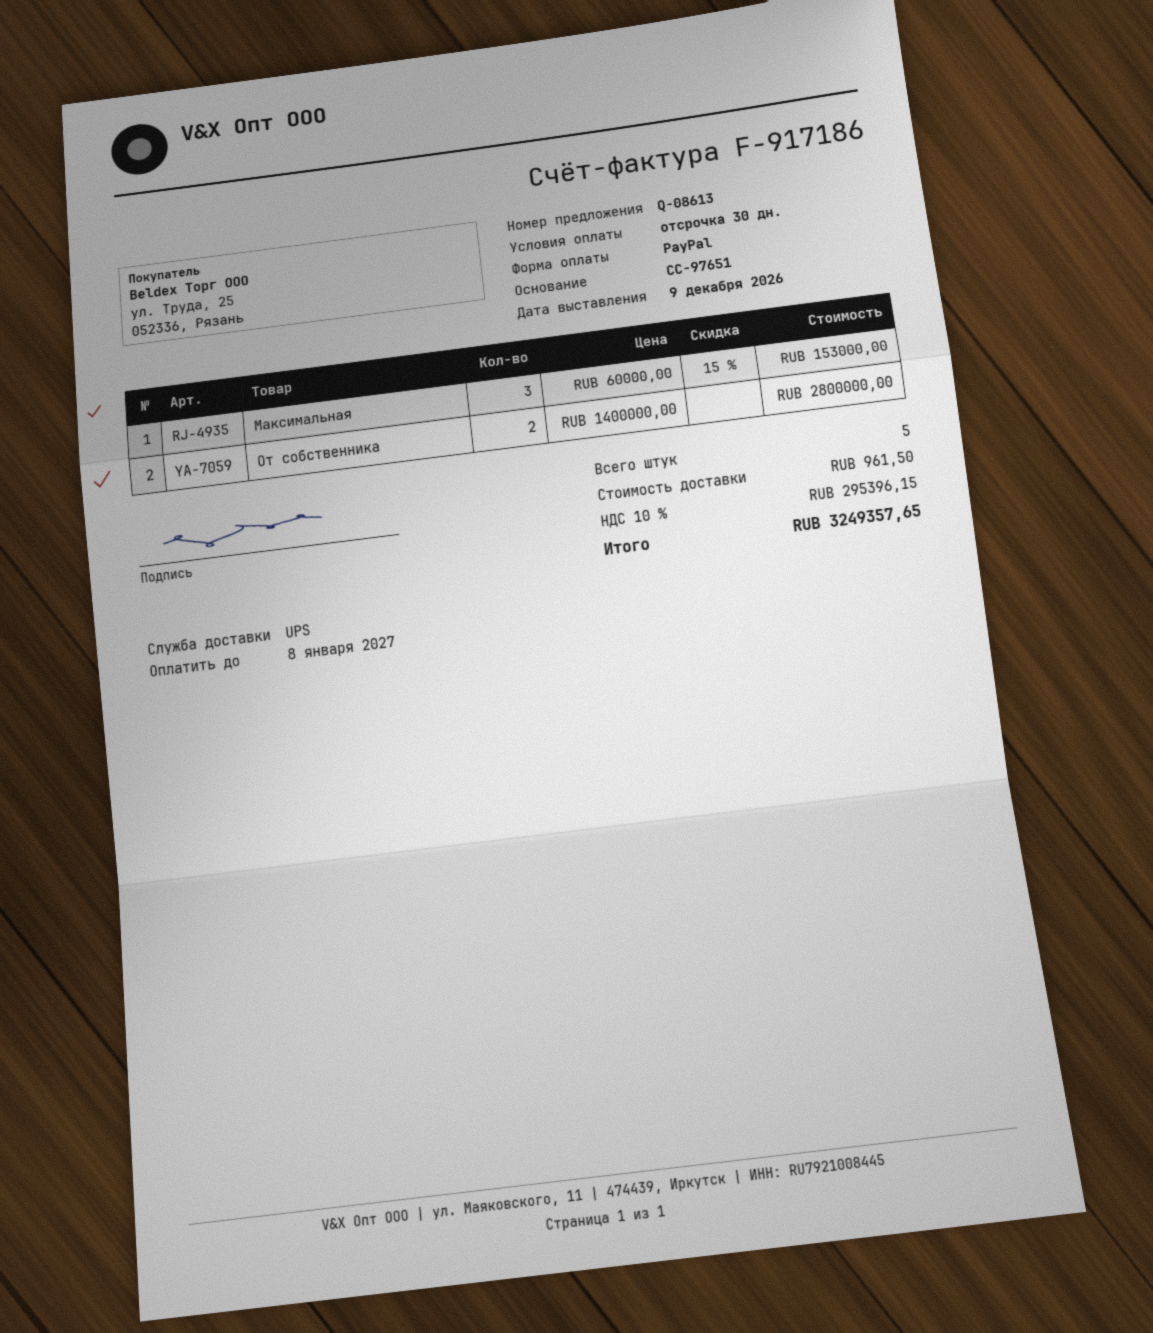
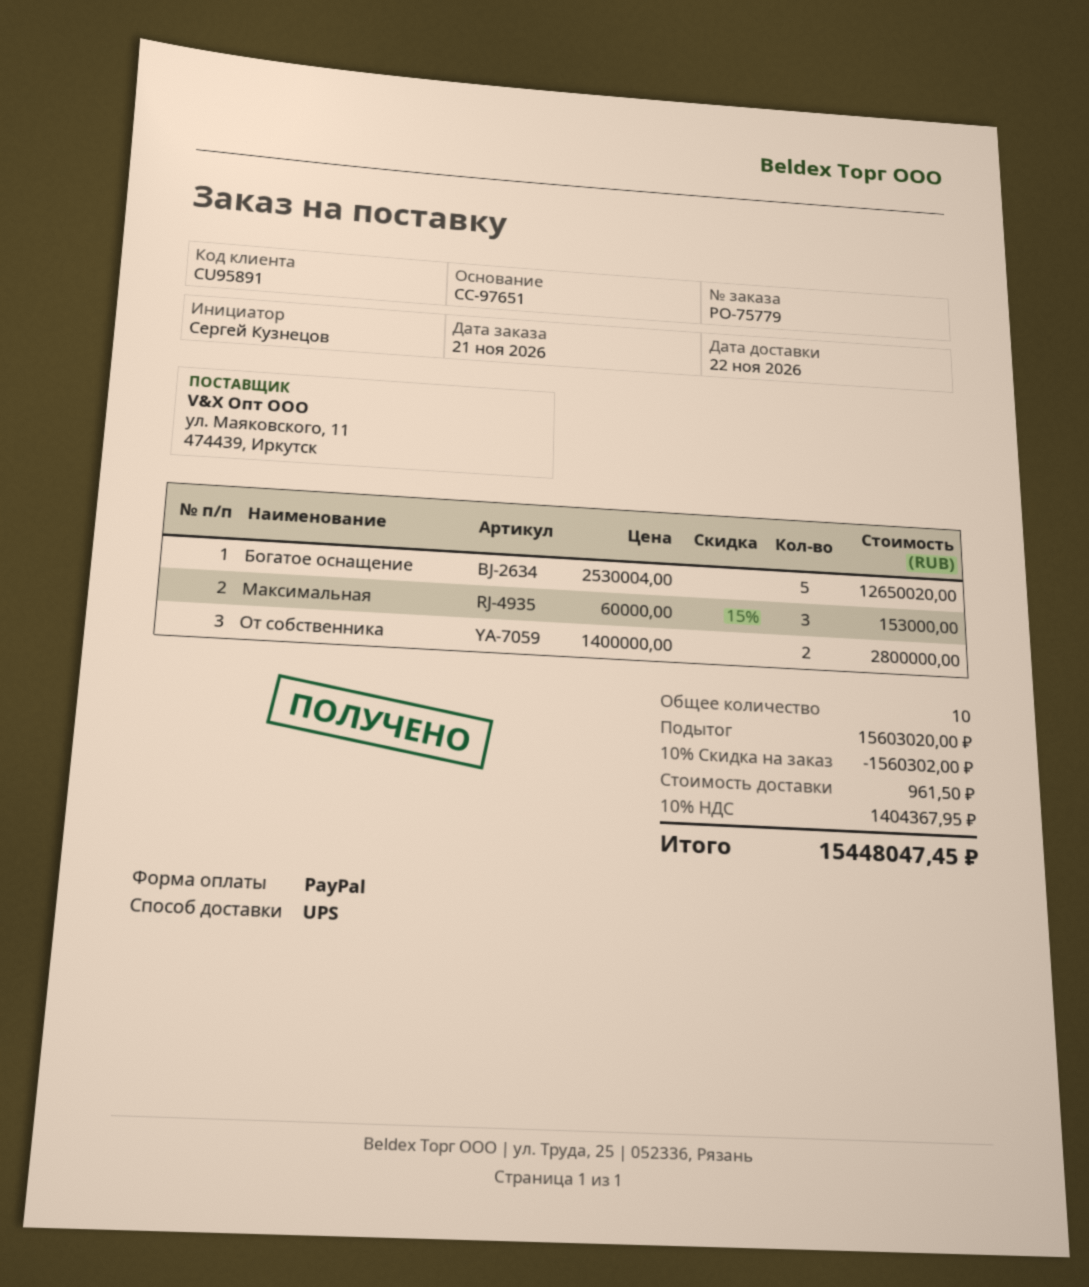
Богатое оснащение: none -> 5 x 2530004.00 = 12650020.00
total quantity: 5 -> 10
discount: none -> 10% = 1560302.00
tax: 10% = 295396.15 -> 10% = 1404367.95
total: 3249357.65 -> 15448047.45

